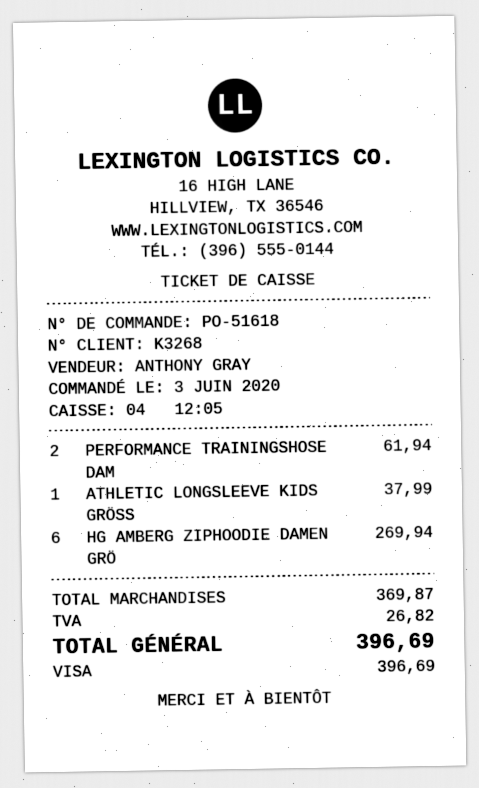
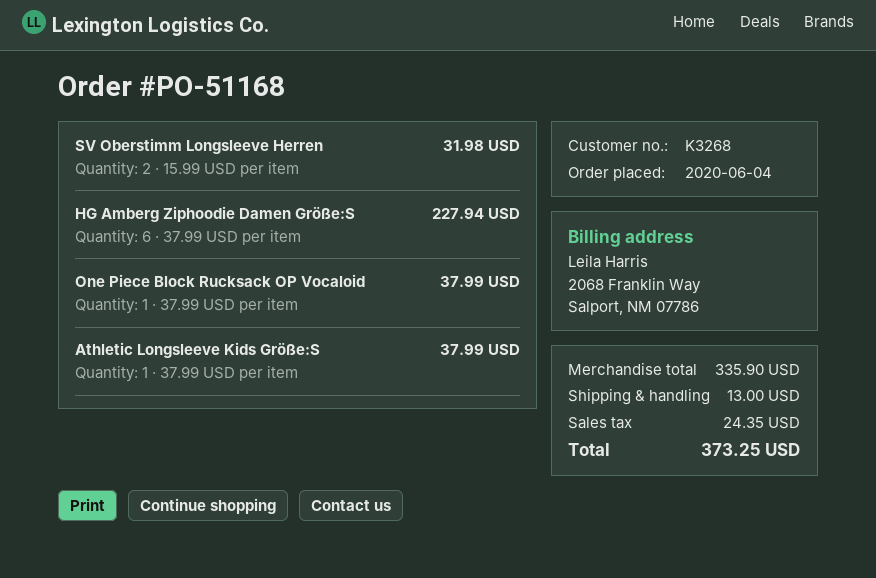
order number: PO-51618 -> PO-51168
order date: 2020-06-03 -> 2020-06-04
PERFORMANCE TRAININGSHOSE DAM: 2 for 61.94 -> none
HG AMBERG ZIPHOODIE DAMEN GRÖ: 6 for 269.94 -> 6 for 227.94
SV Oberstimm Longsleeve Herren: none -> 2 for 31.98
One Piece Block Rucksack OP Vocaloid: none -> 1 for 37.99
subtotal: 369.87 -> 335.90
shipping: none -> 13.00
tax: 26.82 -> 24.35
total: 396.69 -> 373.25

